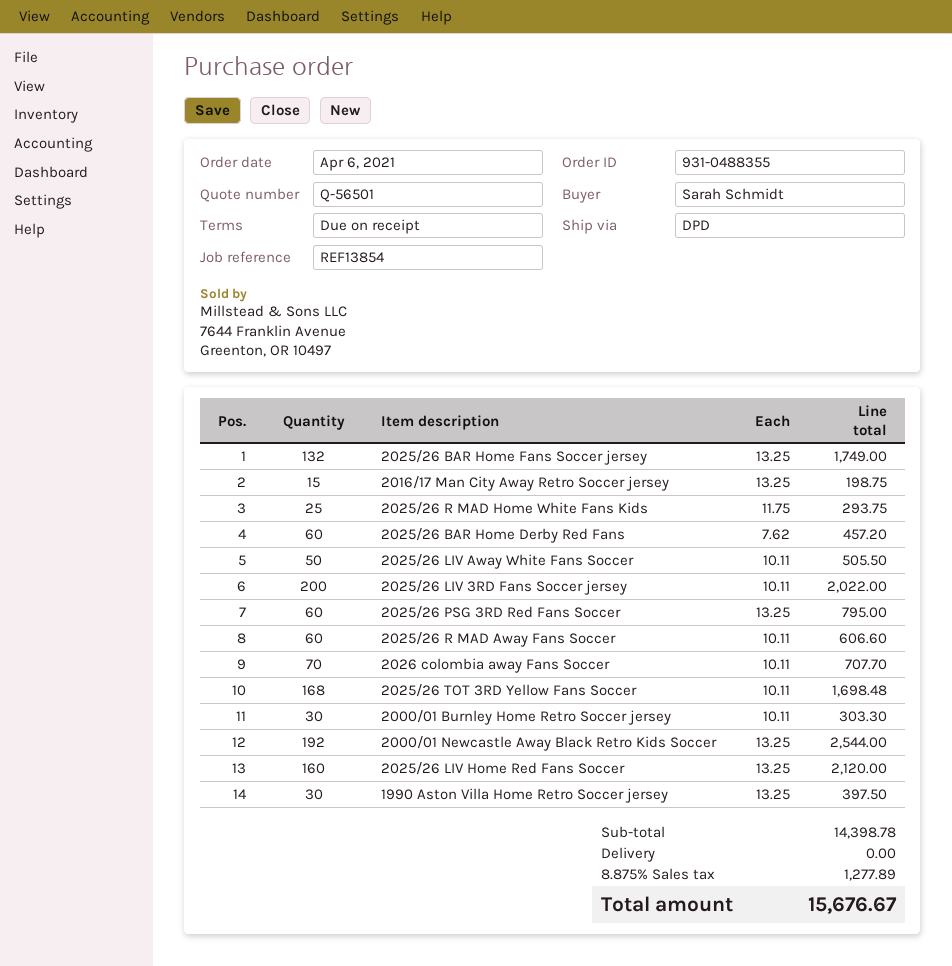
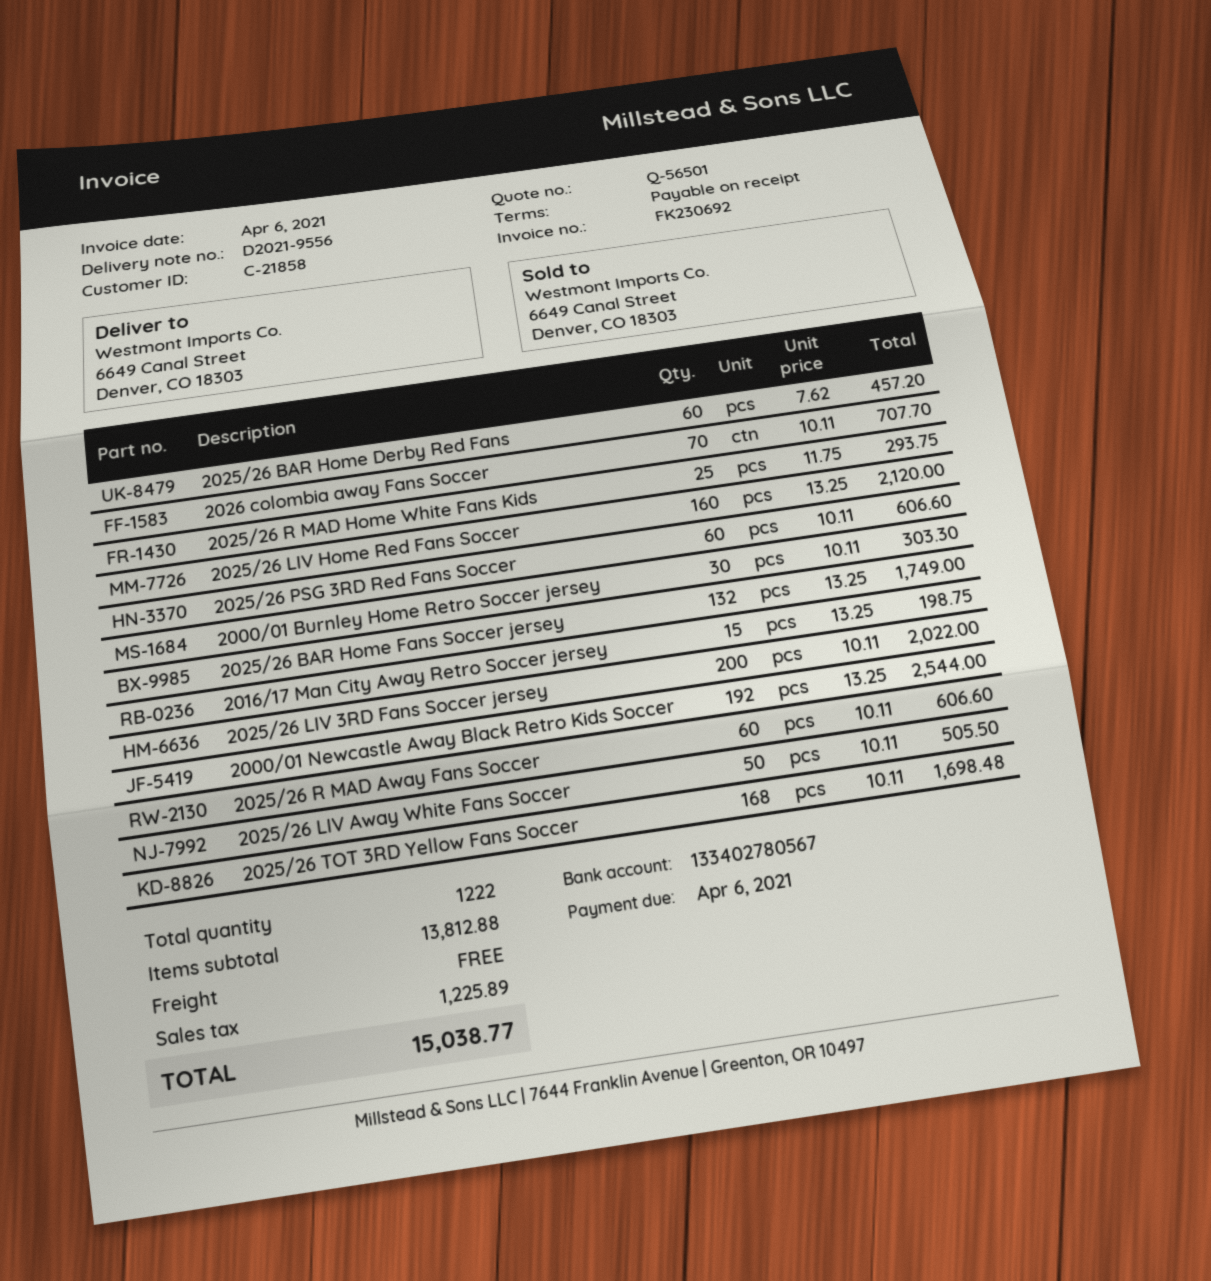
2025/26 PSG 3RD Red Fans Soccer: 60 x 13.25 = 795.00 -> 60 x 10.11 = 606.60
1990 Aston Villa Home Retro Soccer jersey: 30 x 13.25 = 397.50 -> none
subtotal: 14398.78 -> 13812.88
tax: 1277.89 -> 1225.89
total: 15676.67 -> 15038.77

